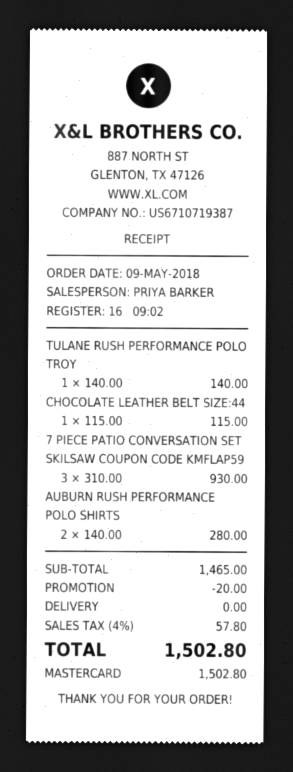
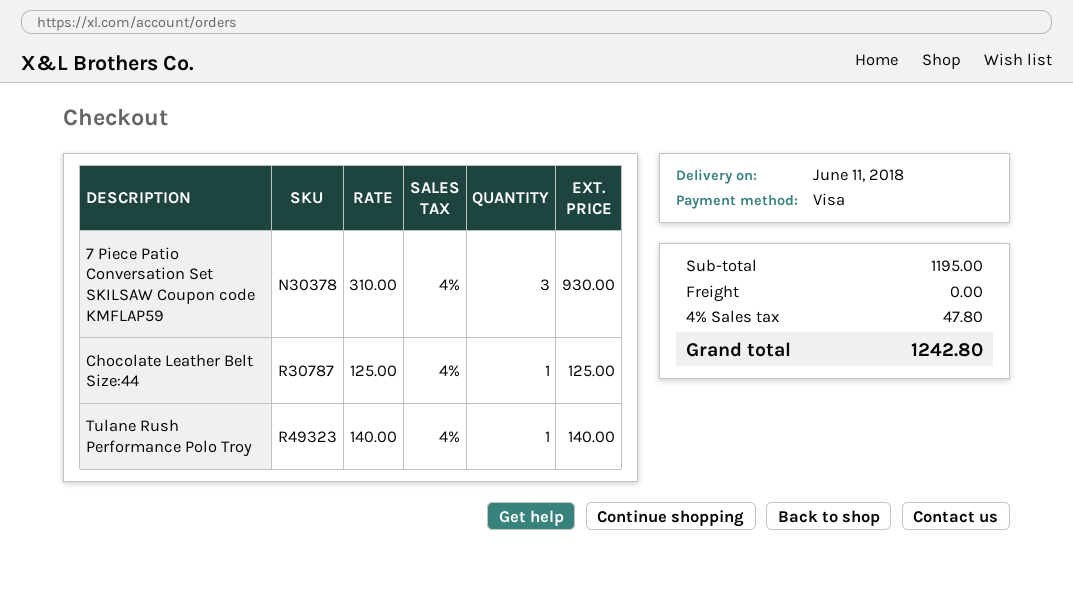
payment method: Mastercard -> Visa
CHOCOLATE LEATHER BELT SIZE:44: 1 x 115.00 = 115.00 -> 1 x 125.00 = 125.00
AUBURN RUSH PERFORMANCE POLO SHIRTS: 2 x 140.00 = 280.00 -> none
subtotal: 1465.00 -> 1195.00
discount: 20.00 -> none
tax: 4% = 57.80 -> 4% = 47.80
total: 1502.80 -> 1242.80

